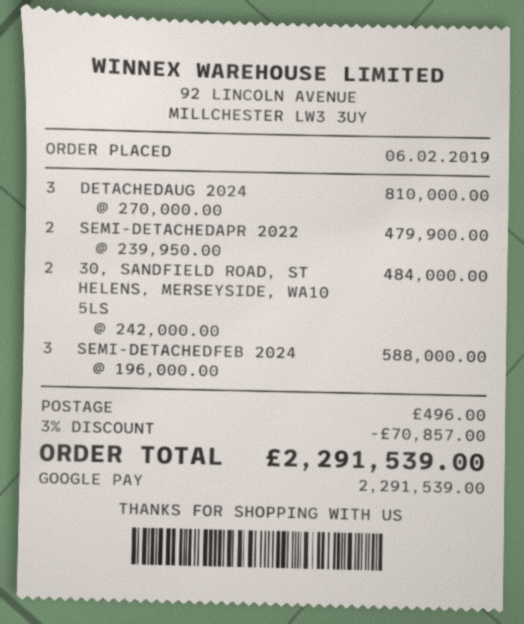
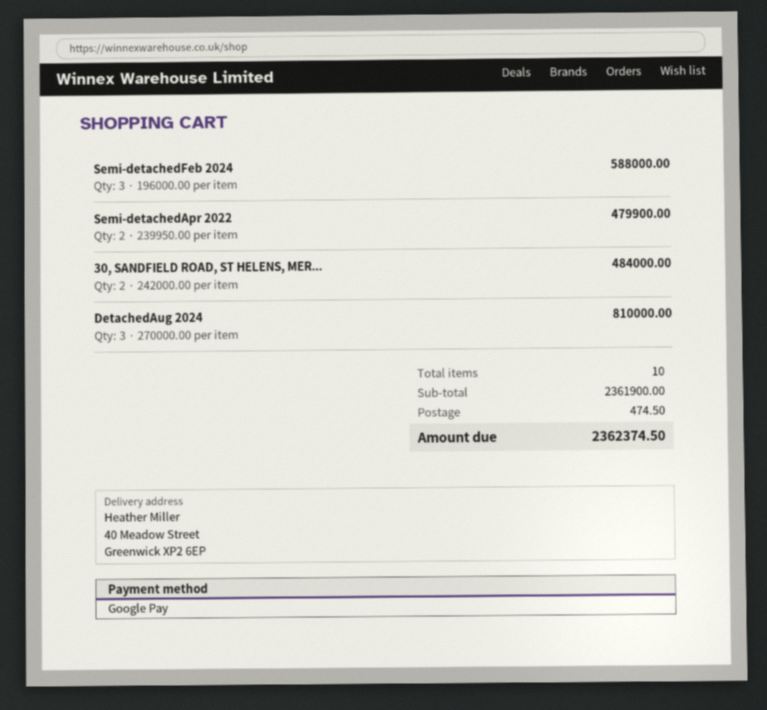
discount: 3% = 70857.00 -> none
shipping: 496.00 -> 474.50
total: 2291539.00 -> 2362374.50

